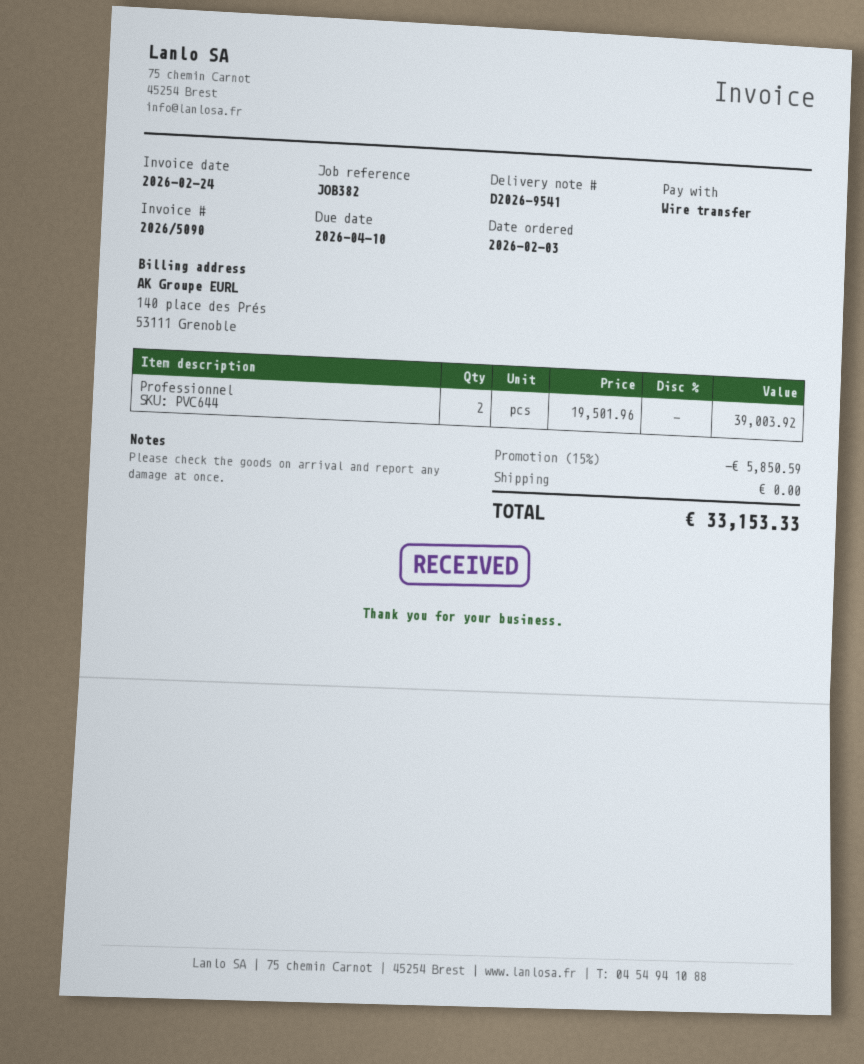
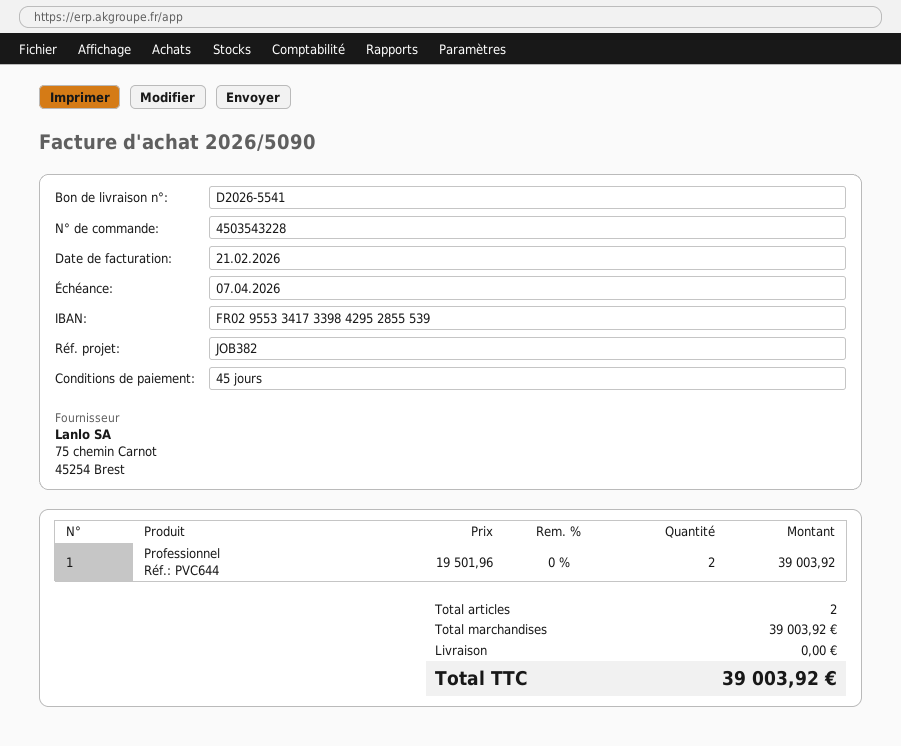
delivery note number: D2026-9541 -> D2026-5541
invoice date: 2026-02-24 -> 2026-02-21
due date: 2026-04-10 -> 2026-04-07
discount: 15% = 5850.59 -> none
total: 33153.33 -> 39003.92

